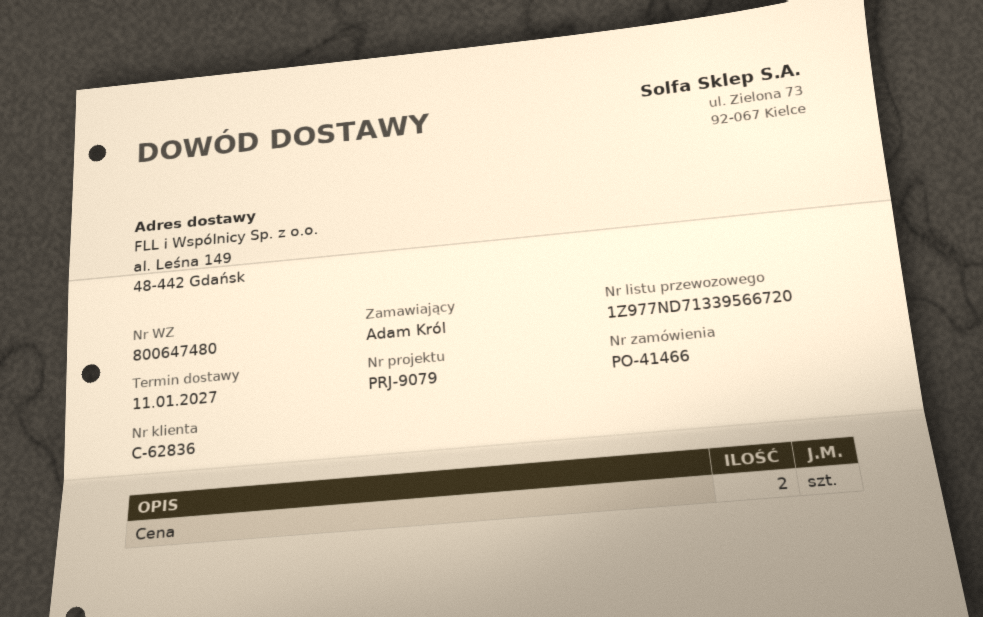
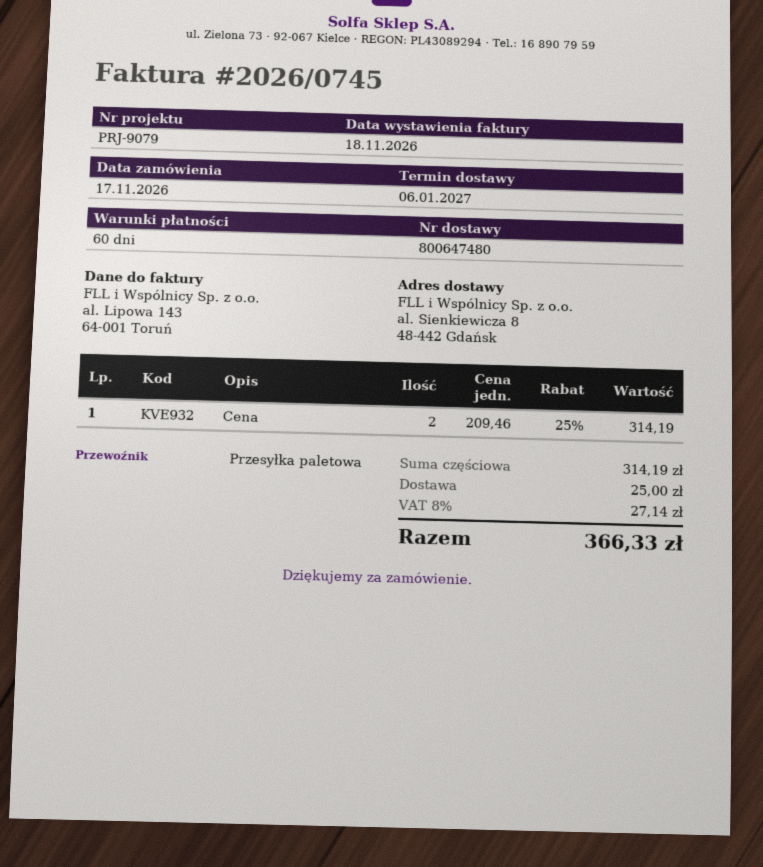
delivery date: 2027-01-11 -> 2027-01-06
ship to: al. Leśna 149, 48-442 Gdańsk -> al. Sienkiewicza 8, 48-442 Gdańsk

